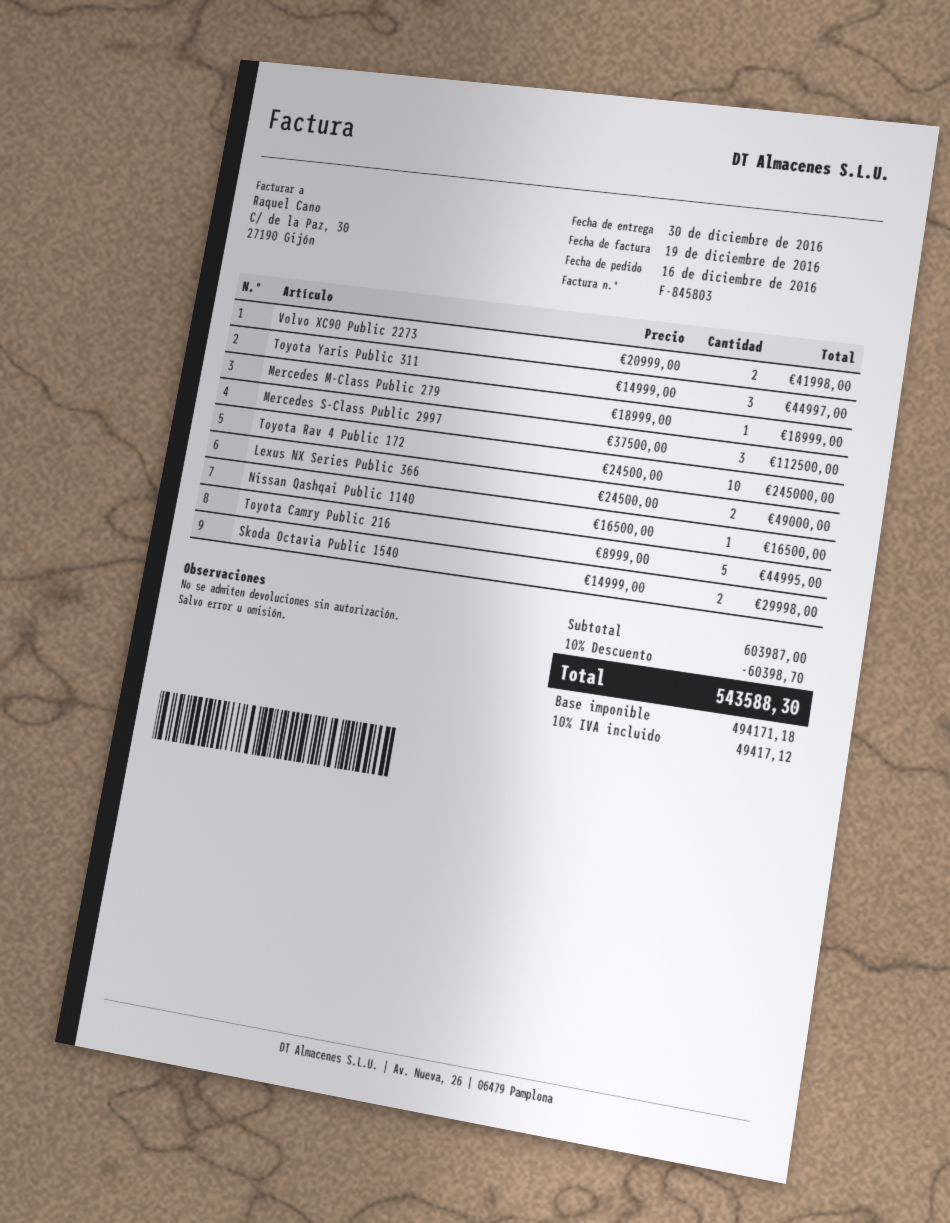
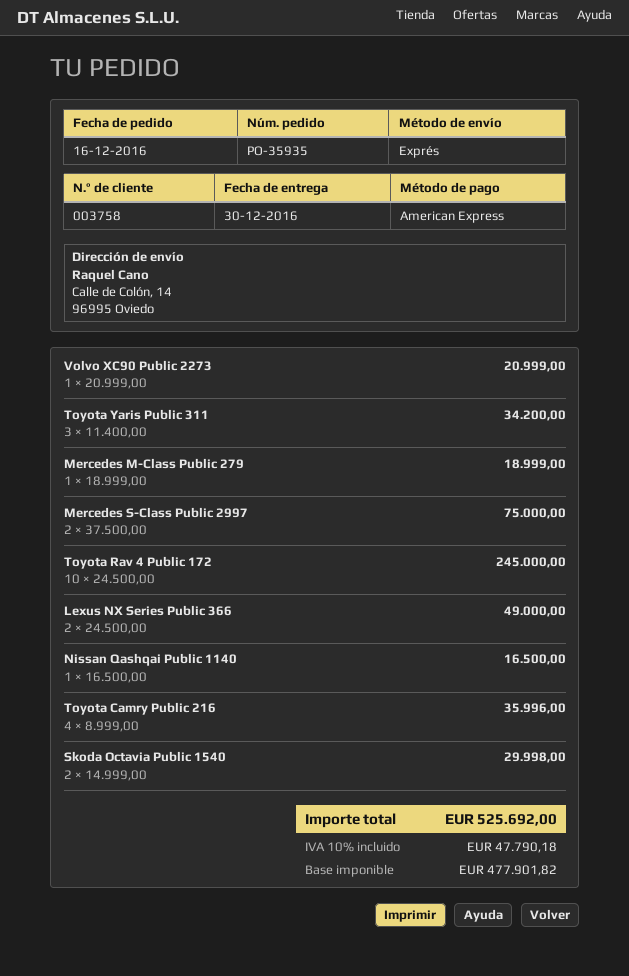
Volvo XC90 Public 2273: 2 x 20999.00 = 41998.00 -> 1 x 20999.00 = 20999.00
Toyota Yaris Public 311: 3 x 14999.00 = 44997.00 -> 3 x 11400.00 = 34200.00
Mercedes S-Class Public 2997: 3 x 37500.00 = 112500.00 -> 2 x 37500.00 = 75000.00
Toyota Camry Public 216: 5 x 8999.00 = 44995.00 -> 4 x 8999.00 = 35996.00
discount: 10% = 60398.70 -> none
net: 494171.18 -> 477901.82
tax: 10% = 49417.12 -> 10% = 47790.18
total: 543588.30 -> 525692.00

